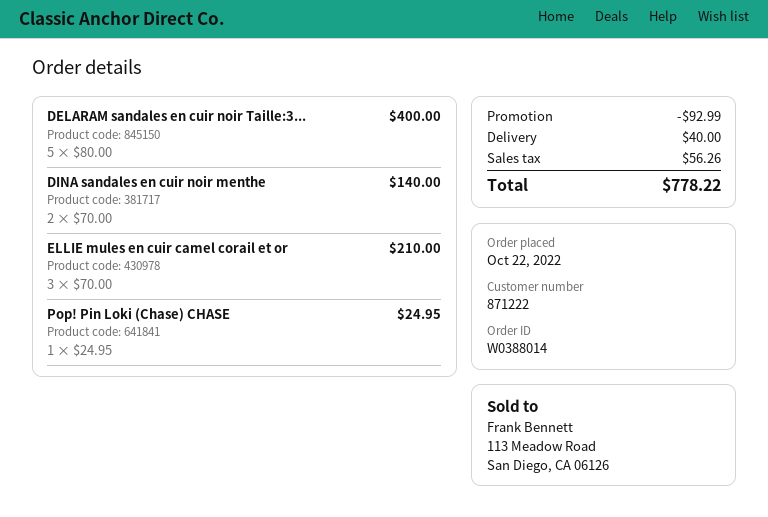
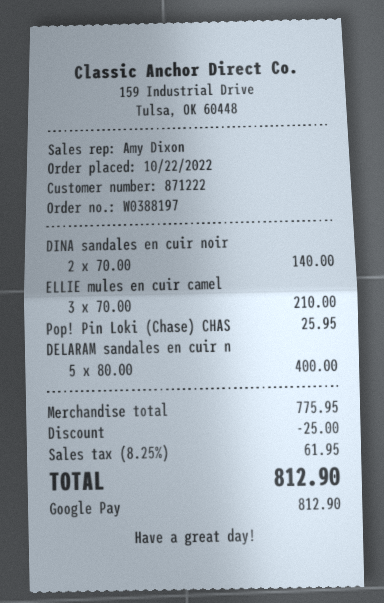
order number: W0388014 -> W0388197
Pop! Pin Loki (Chase) CHASE: 1 x 24.95 = 24.95 -> 1 x 25.95 = 25.95
discount: 92.99 -> 25.00
shipping: 40.00 -> none
tax: 56.26 -> 61.95
total: 778.22 -> 812.90

